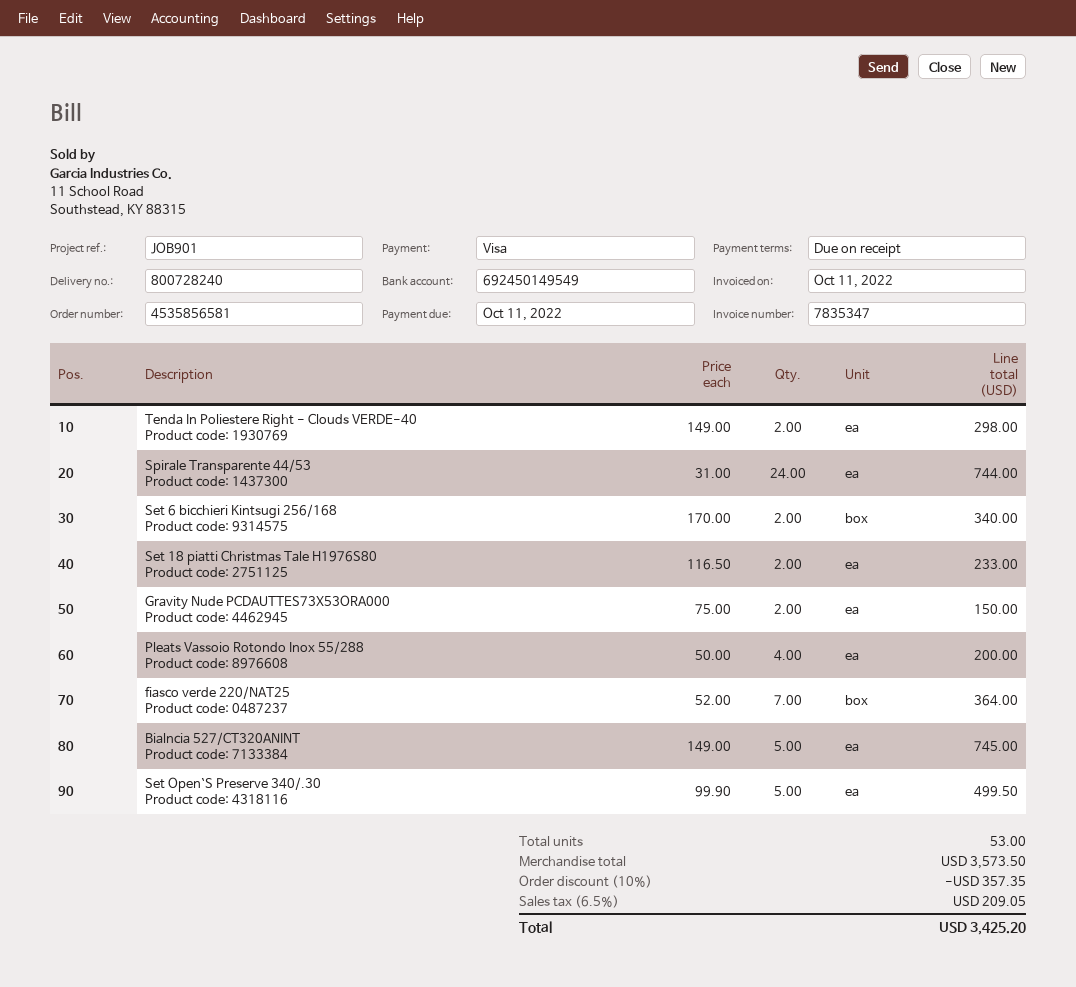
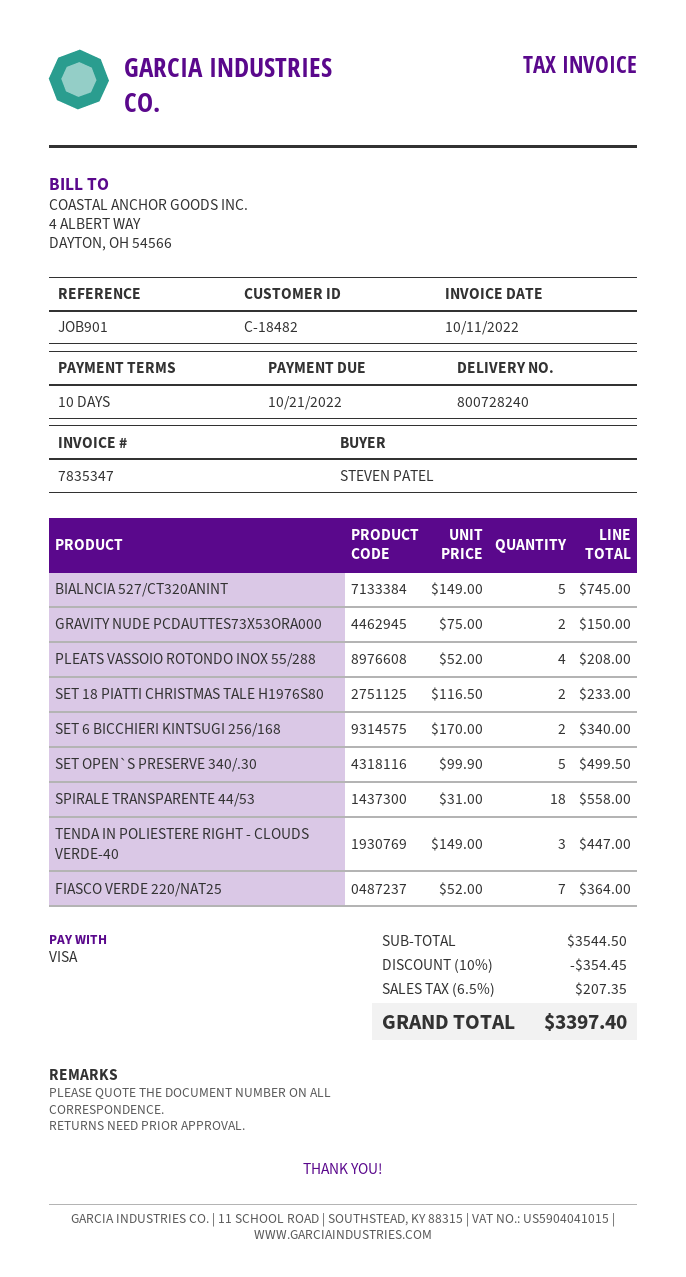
payment terms: on receipt -> 10 days
due date: 2022-10-11 -> 2022-10-21
Tenda In Poliestere Right - Clouds VERDE-40: 2 x 149.00 = 298.00 -> 3 x 149.00 = 447.00
Spirale Transparente 44/53: 24 x 31.00 = 744.00 -> 18 x 31.00 = 558.00
Pleats Vassoio Rotondo Inox 55/288: 4 x 50.00 = 200.00 -> 4 x 52.00 = 208.00
subtotal: 3573.50 -> 3544.50
discount: 10% = 357.35 -> 10% = 354.45
tax: 6.5% = 209.05 -> 6.5% = 207.35
total: 3425.20 -> 3397.40

